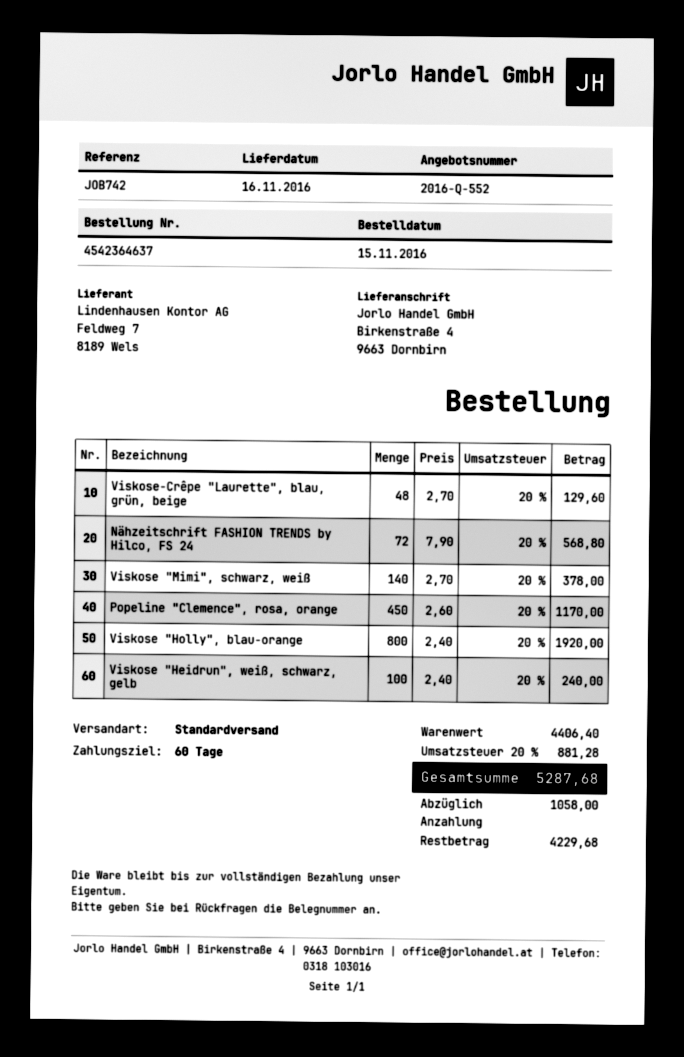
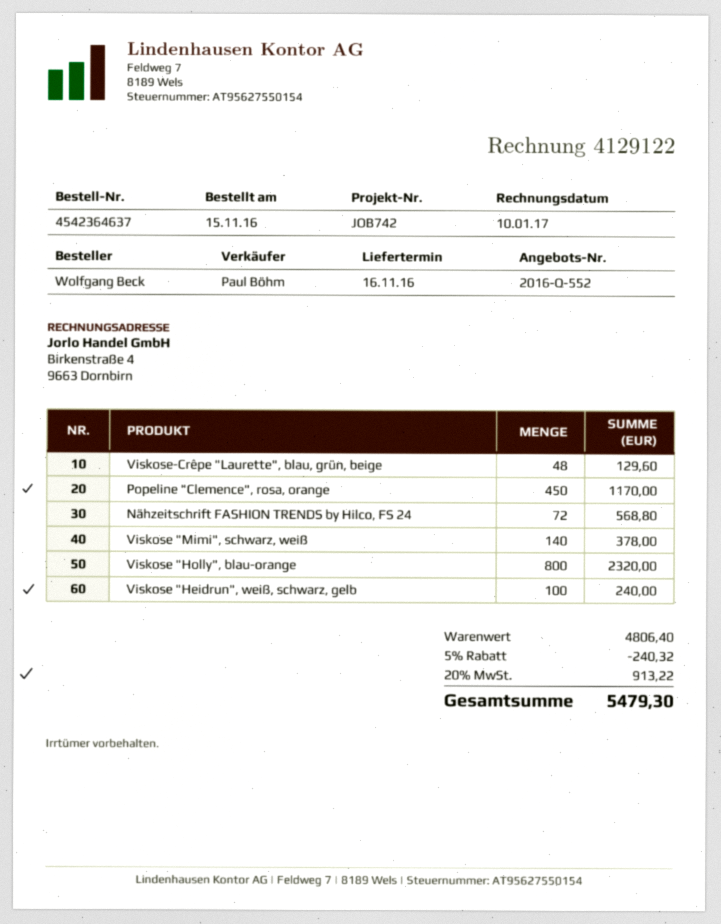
Viskose "Holly", blau-orange: 800 for 1920.00 -> 800 for 2320.00
subtotal: 4406.40 -> 4806.40
discount: none -> 5% = 240.32
tax: 20% = 881.28 -> 20% = 913.22
total: 5287.68 -> 5479.30

